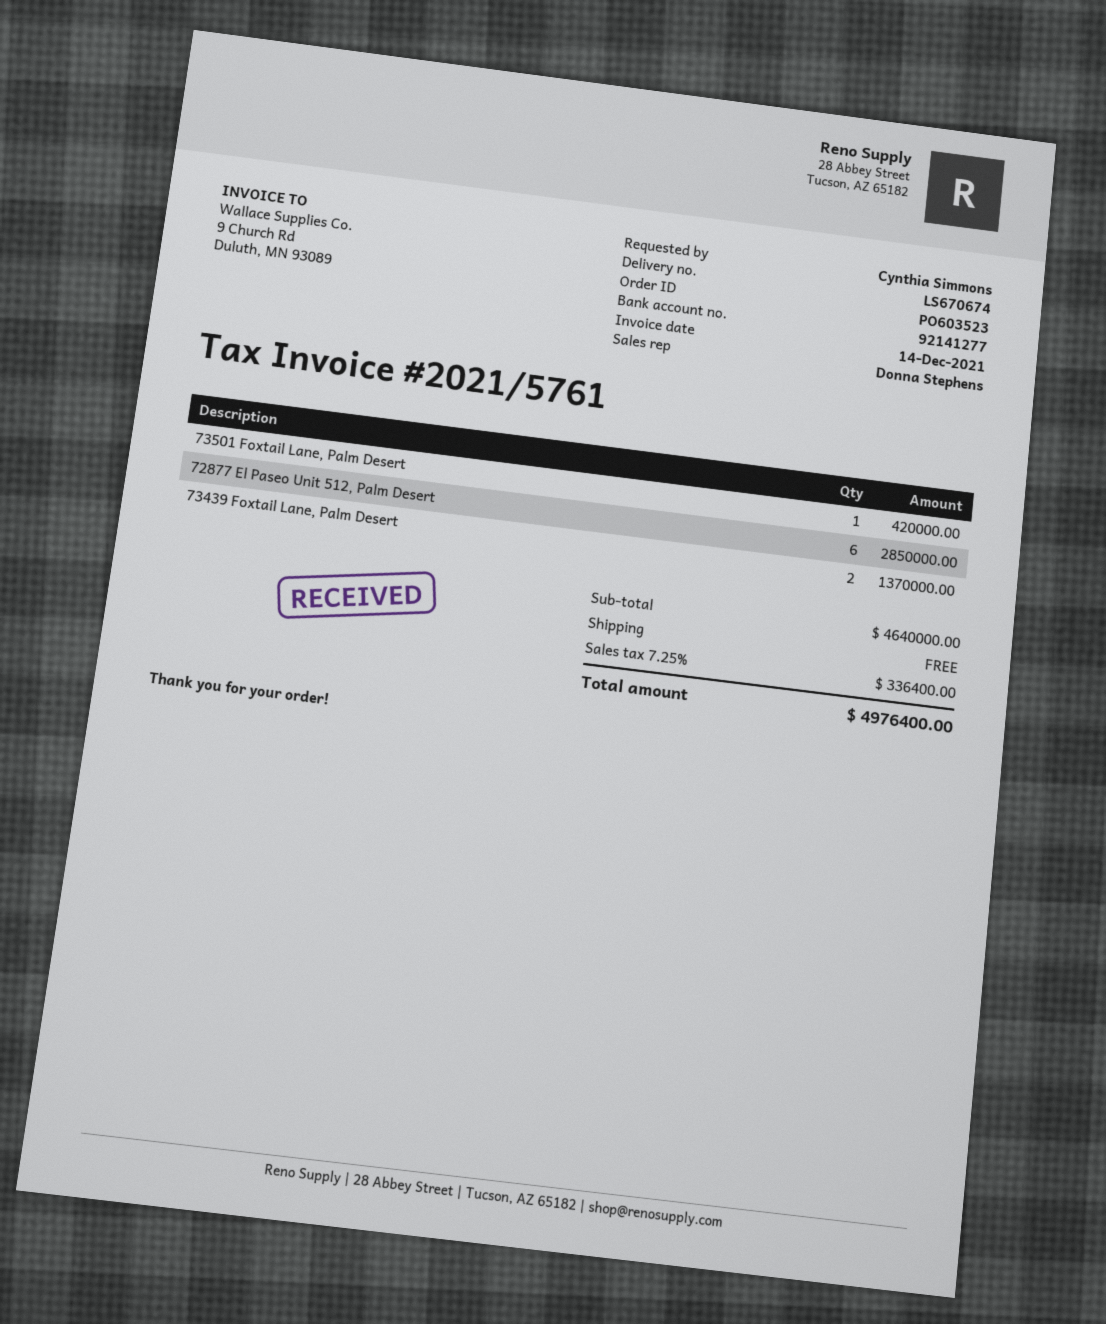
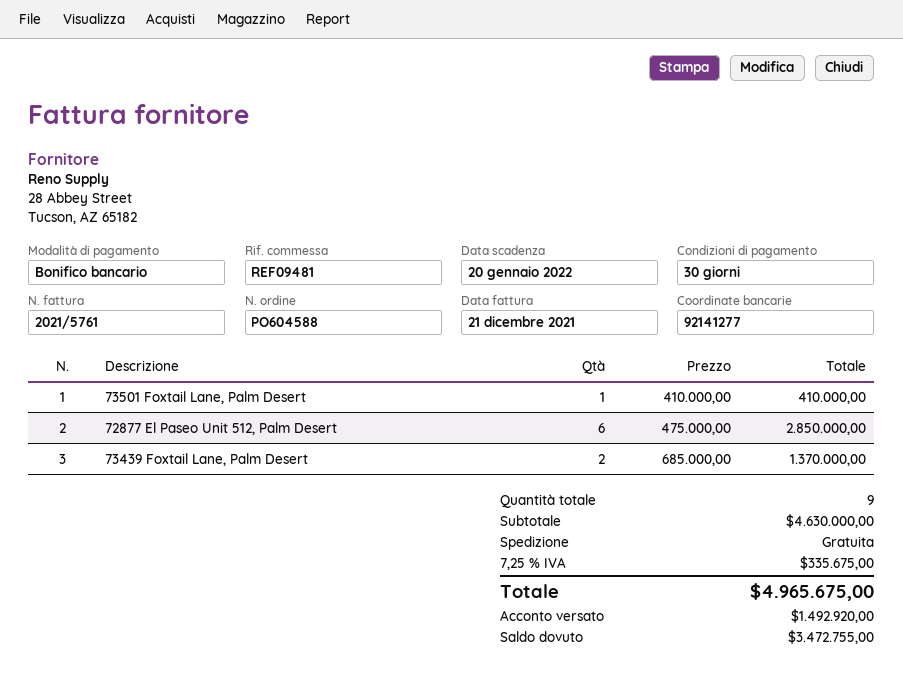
order number: PO603523 -> PO604588
invoice date: 2021-12-14 -> 2021-12-21
73501 Foxtail Lane, Palm Desert: 1 for 420000.00 -> 1 for 410000.00
subtotal: 4640000.00 -> 4630000.00
tax: 7.25% = 336400.00 -> 7.25% = 335675.00
total: 4976400.00 -> 4965675.00

